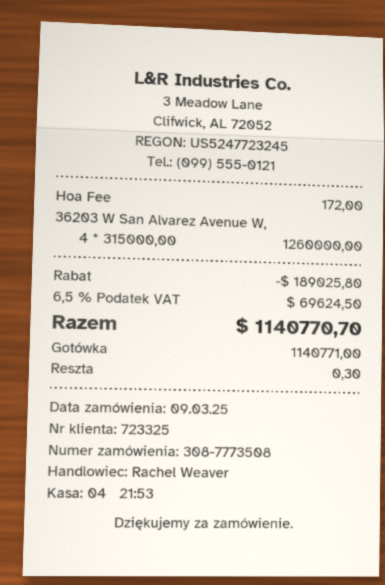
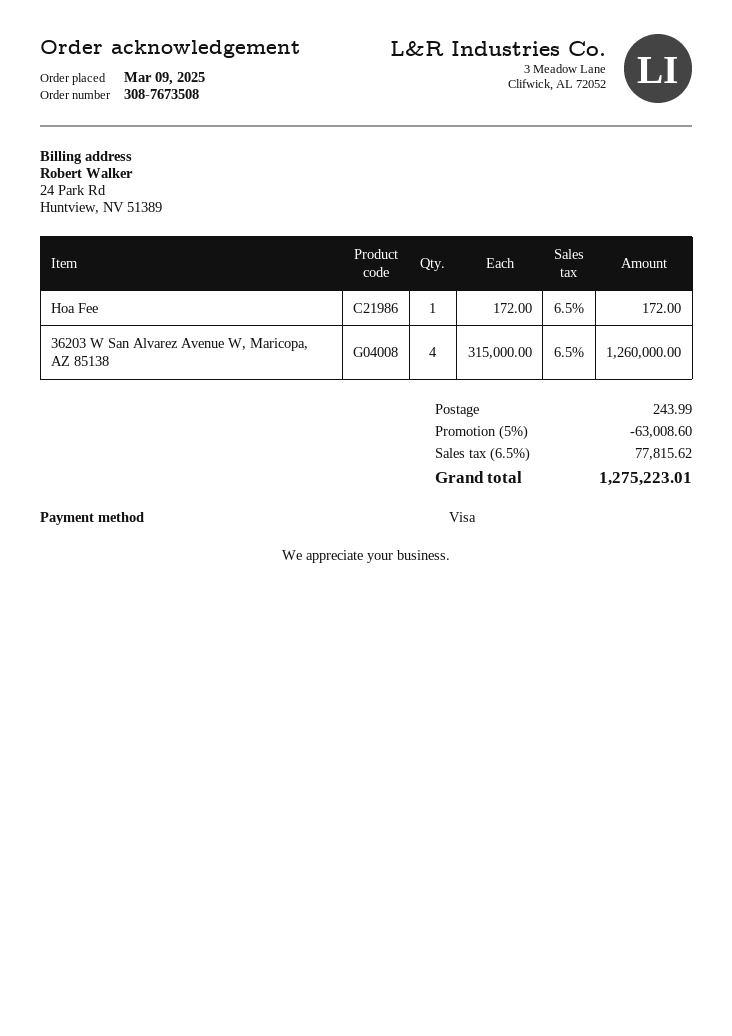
order number: 308-7773508 -> 308-7673508
payment method: cash -> Visa
discount: 189025.80 -> 63008.60
shipping: none -> 243.99
tax: 6.5% = 69624.50 -> 6.5% = 77815.62
total: 1140770.70 -> 1275223.01

